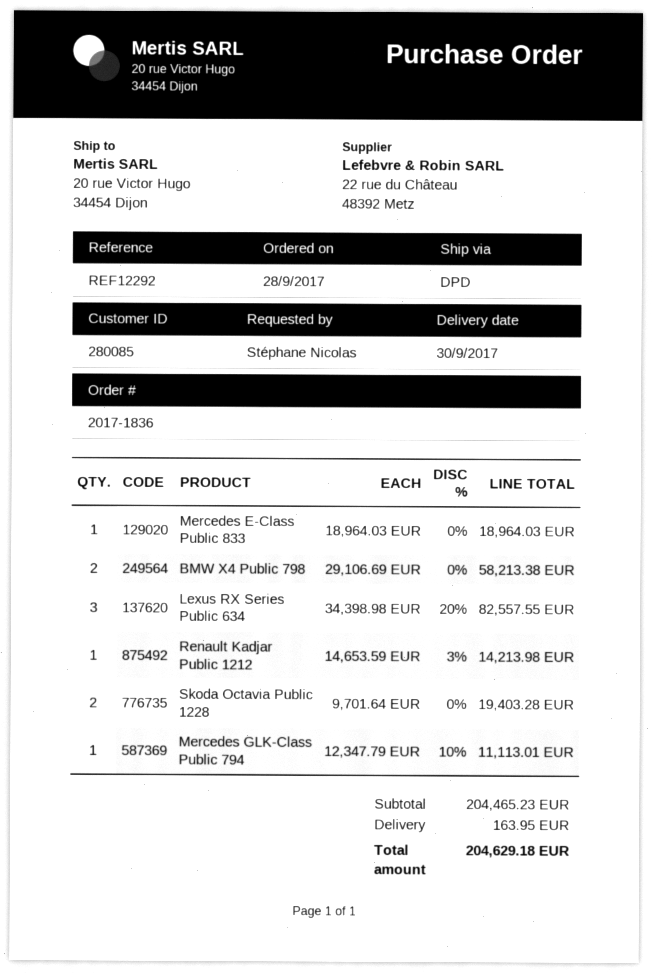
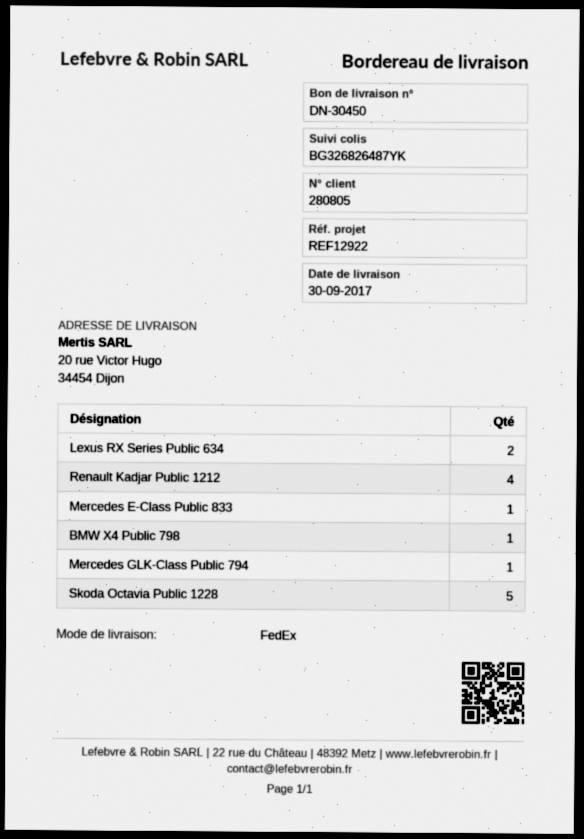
customer number: 280085 -> 280805
reference: REF12292 -> REF12922
shipping method: DPD -> FedEx
BMW X4 Public 798: 2 -> 1
Lexus RX Series Public 634: 3 -> 2
Renault Kadjar Public 1212: 1 -> 4
Skoda Octavia Public 1228: 2 -> 5

